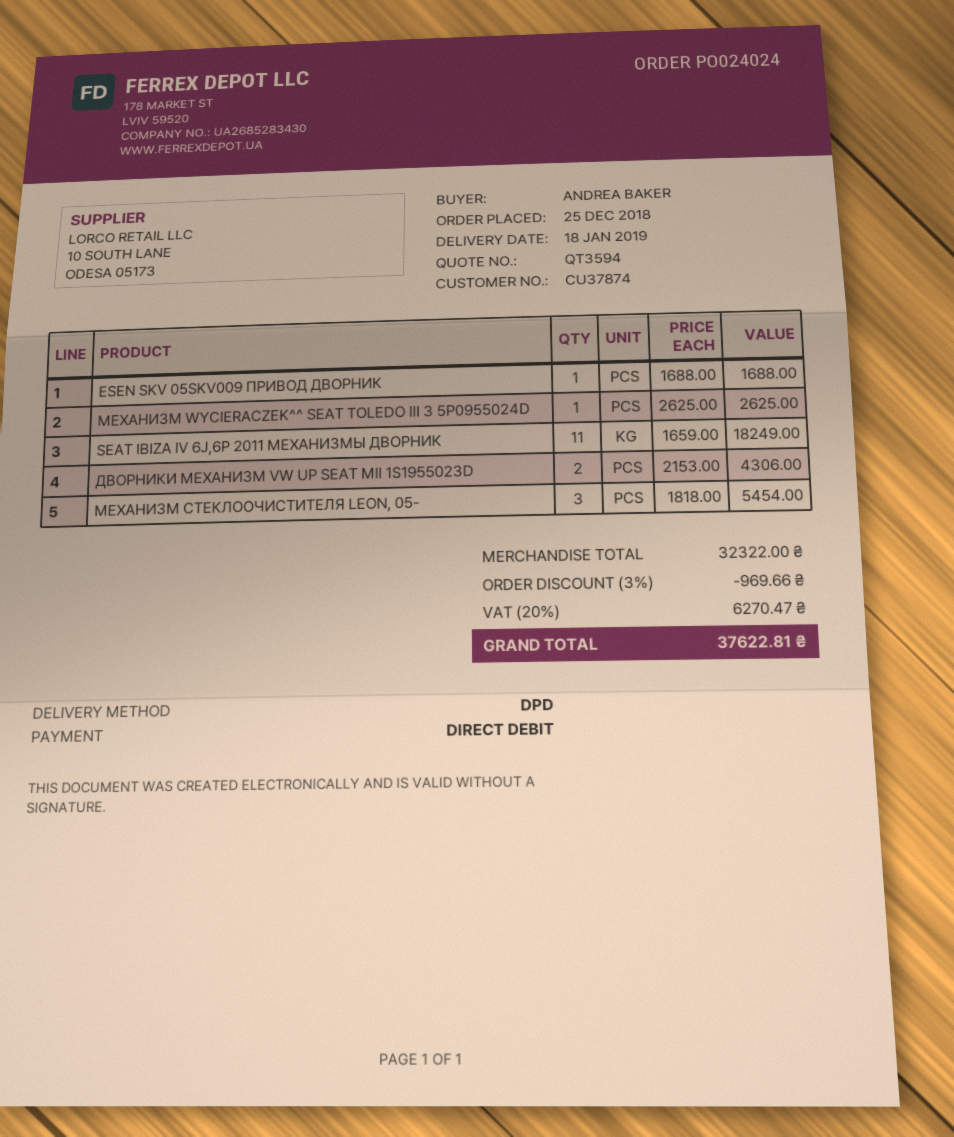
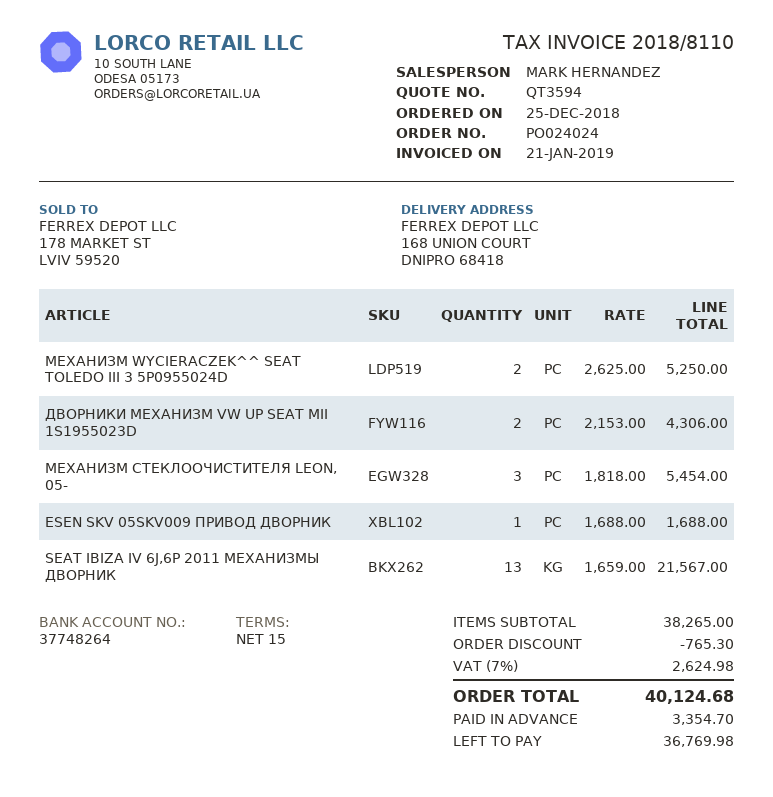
МЕХАНИЗМ WYCIERACZEK^^ SEAT TOLEDO III 3 5P0955024D: 1 x 2625.00 = 2625.00 -> 2 x 2625.00 = 5250.00
SEAT IBIZA IV 6J,6P 2011 МЕХАНИЗМЫ ДВОРНИК: 11 x 1659.00 = 18249.00 -> 13 x 1659.00 = 21567.00
subtotal: 32322.00 -> 38265.00
discount: 969.66 -> 765.30
tax: 20% = 6270.47 -> 7% = 2624.98
total: 37622.81 -> 40124.68

